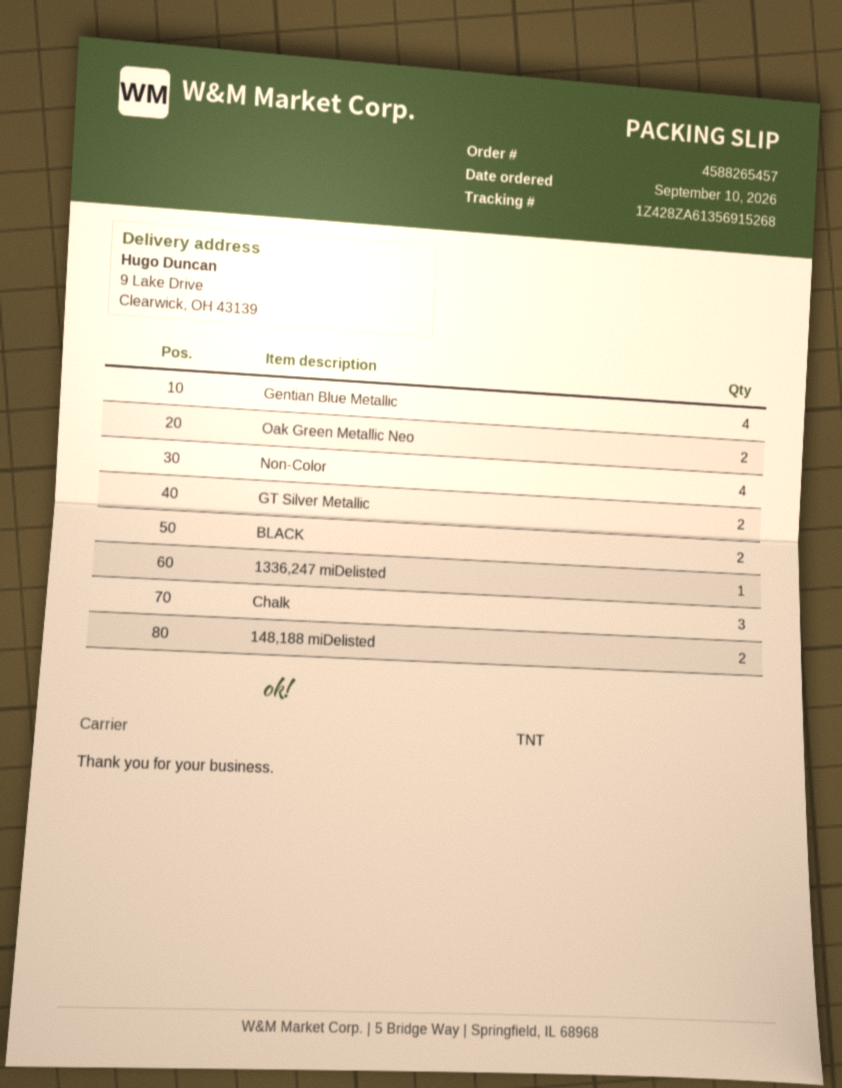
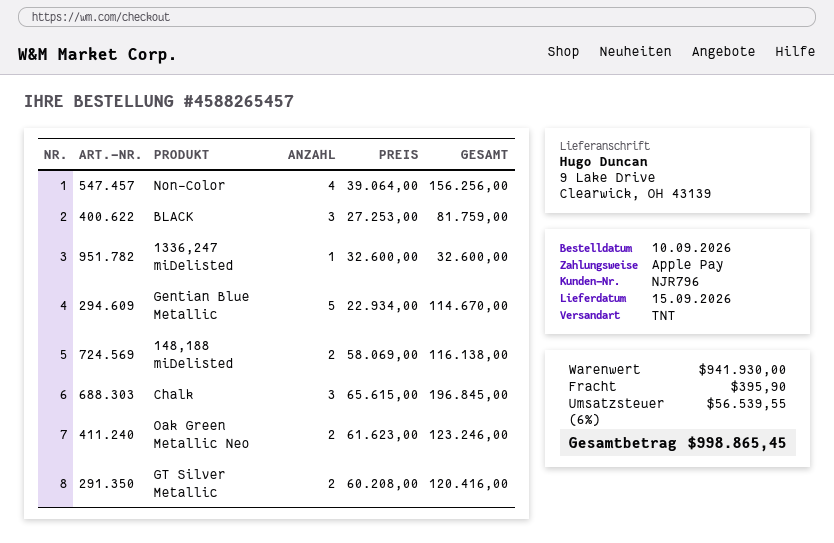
Gentian Blue Metallic: 4 -> 5
BLACK: 2 -> 3

